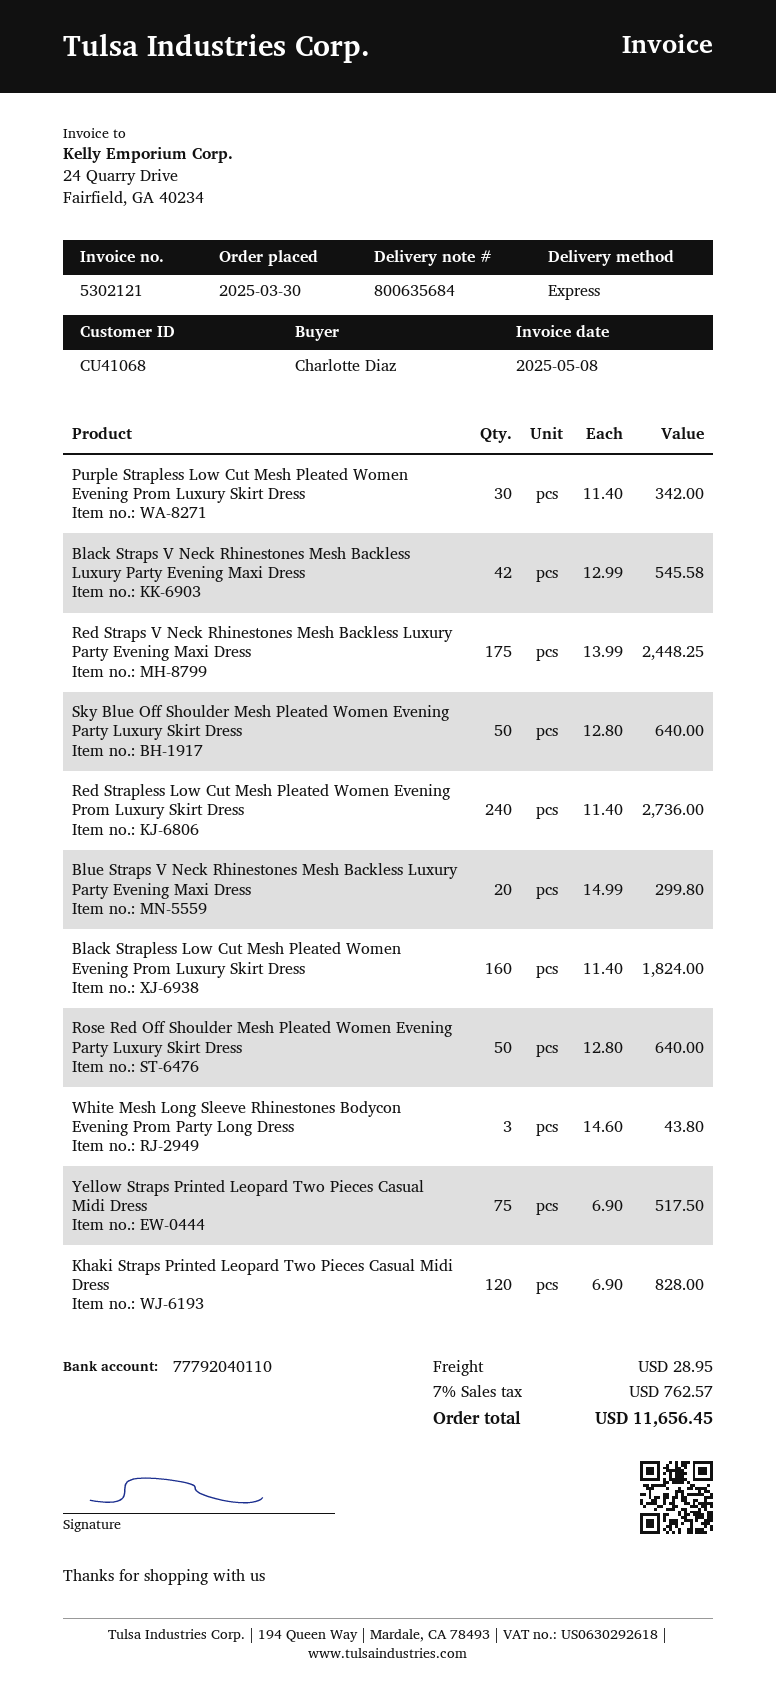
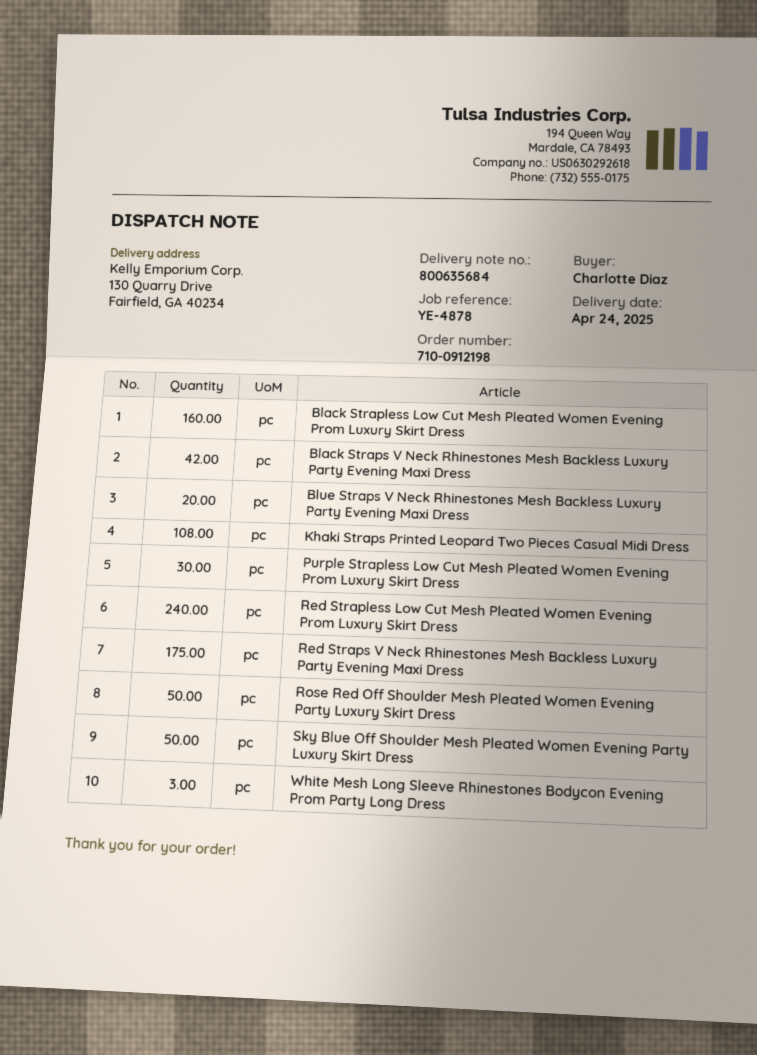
Yellow Straps Printed Leopard Two Pieces Casual Midi Dress: 75 -> none
Khaki Straps Printed Leopard Two Pieces Casual Midi Dress: 120 -> 108

